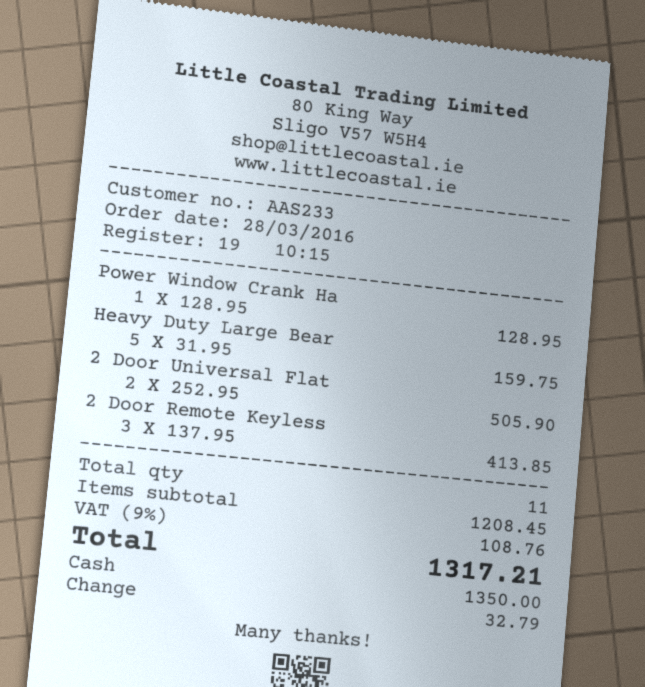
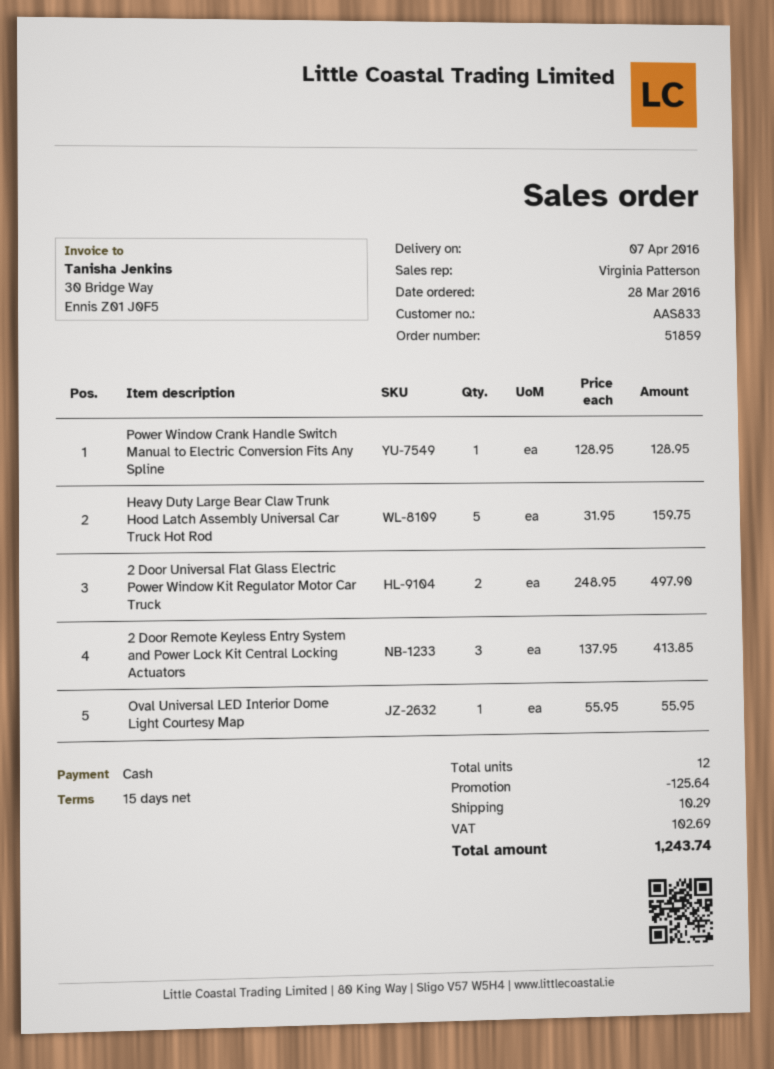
customer number: AAS233 -> AAS833
2 Door Universal Flat: 2 x 252.95 = 505.90 -> 2 x 248.95 = 497.90
Oval Universal LED Interior Dome Light Courtesy Map: none -> 1 x 55.95 = 55.95
total quantity: 11 -> 12
discount: none -> 125.64
shipping: none -> 10.29
tax: 108.76 -> 102.69
total: 1317.21 -> 1243.74

